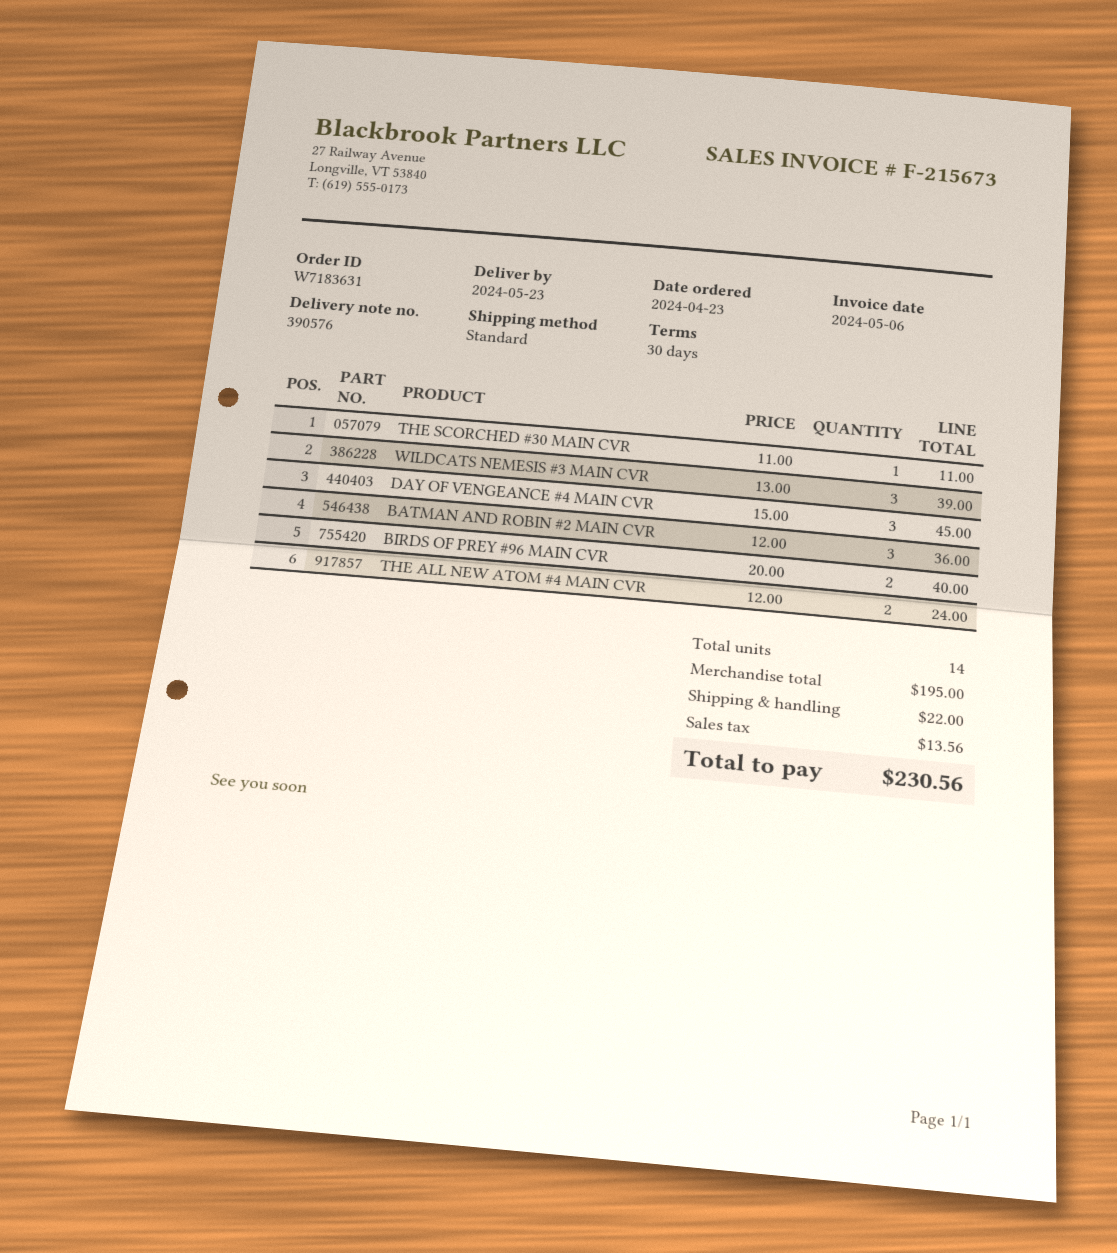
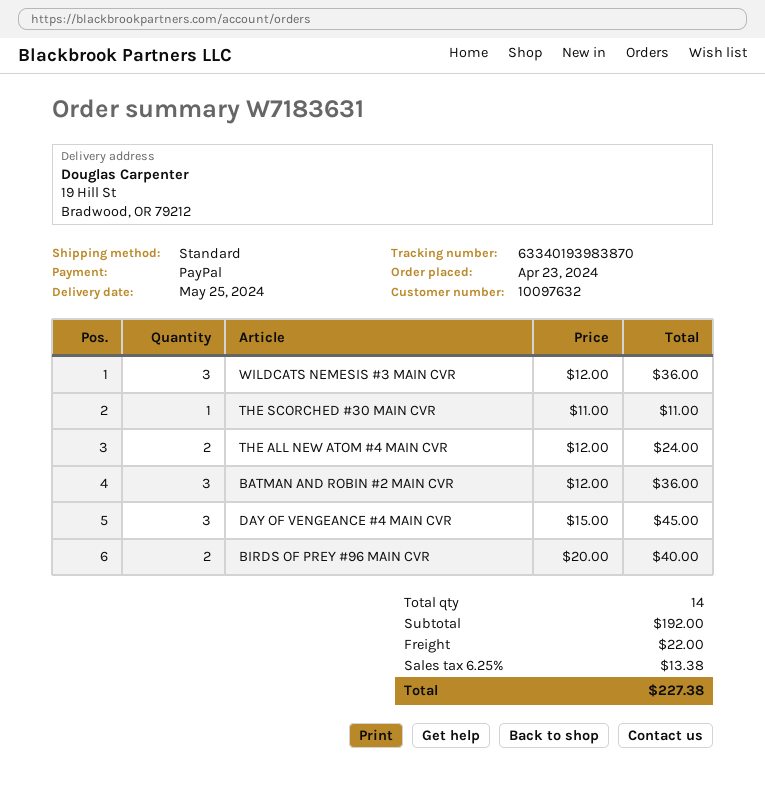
delivery date: 2024-05-23 -> 2024-05-25
WILDCATS NEMESIS #3 MAIN CVR: 3 x 13.00 = 39.00 -> 3 x 12.00 = 36.00
subtotal: 195.00 -> 192.00
tax: 13.56 -> 13.38
total: 230.56 -> 227.38

